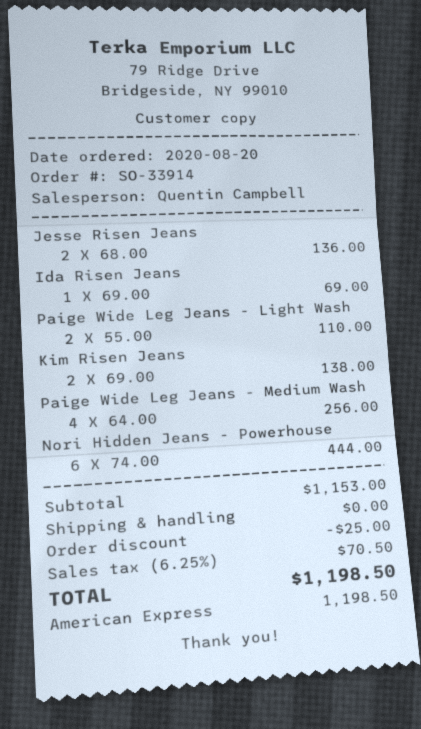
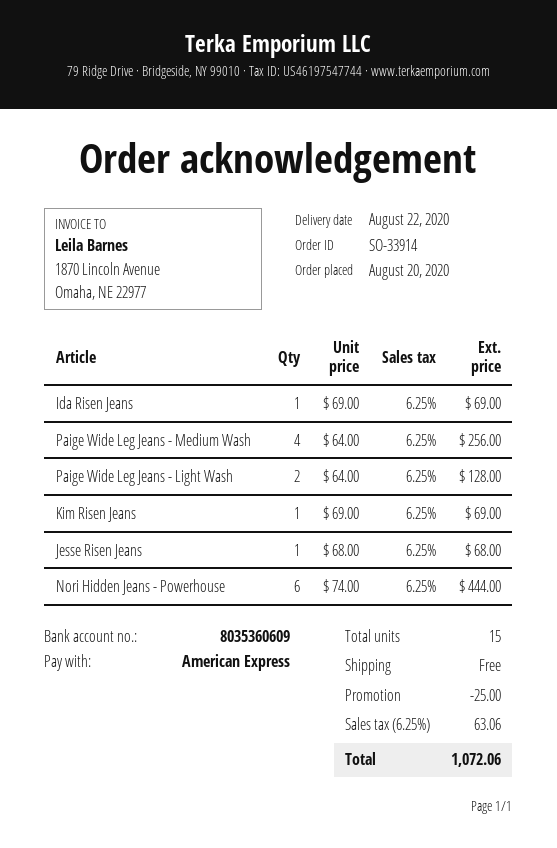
Jesse Risen Jeans: 2 x 68.00 = 136.00 -> 1 x 68.00 = 68.00
Paige Wide Leg Jeans - Light Wash: 2 x 55.00 = 110.00 -> 2 x 64.00 = 128.00
Kim Risen Jeans: 2 x 69.00 = 138.00 -> 1 x 69.00 = 69.00
tax: 6.25% = 70.50 -> 6.25% = 63.06
total: 1198.50 -> 1072.06

